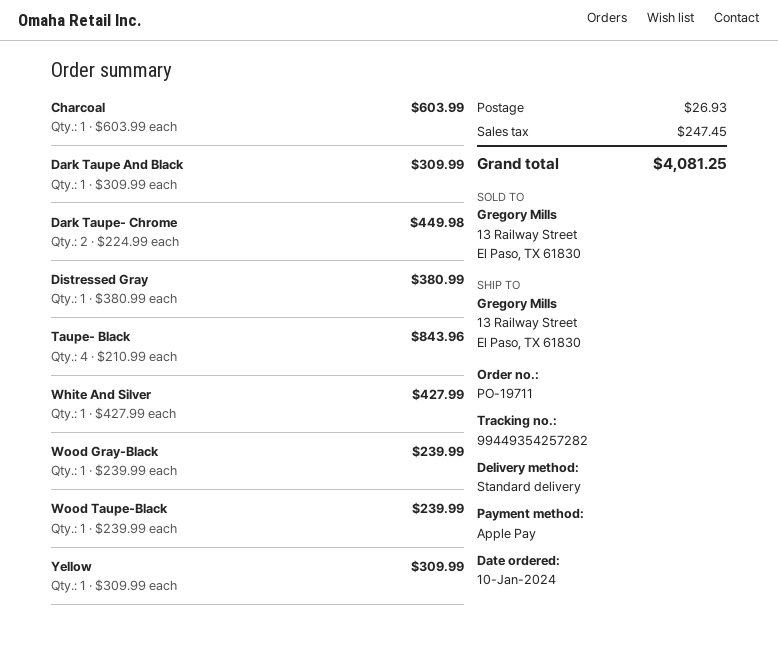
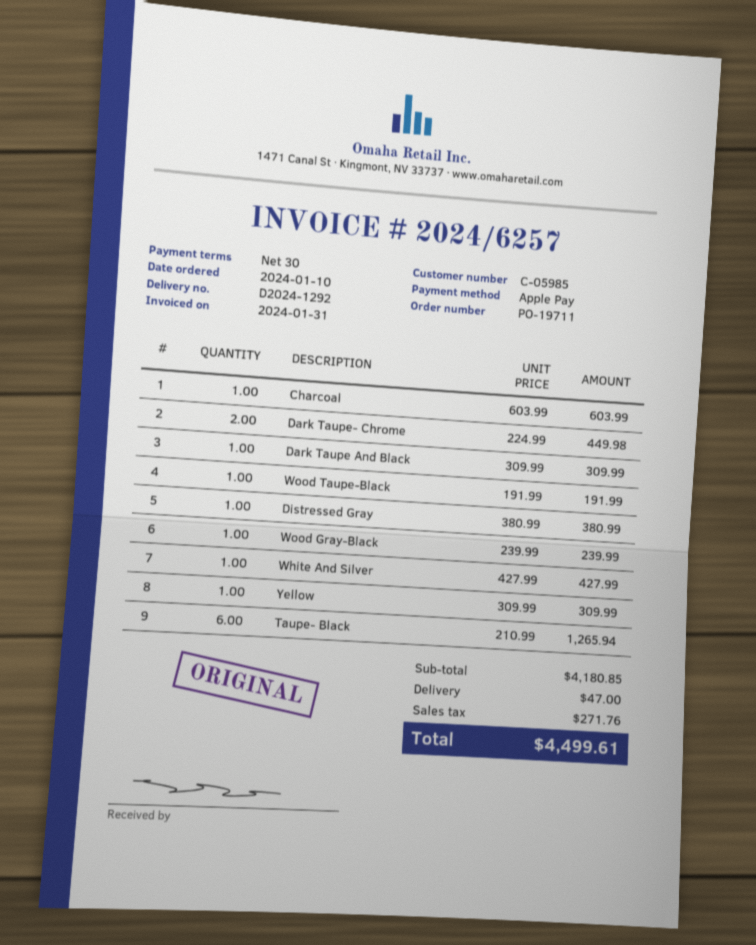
Taupe- Black: 4 x 210.99 = 843.96 -> 6 x 210.99 = 1265.94
Wood Taupe-Black: 1 x 239.99 = 239.99 -> 1 x 191.99 = 191.99
shipping: 26.93 -> 47.00
tax: 247.45 -> 271.76
total: 4081.25 -> 4499.61

